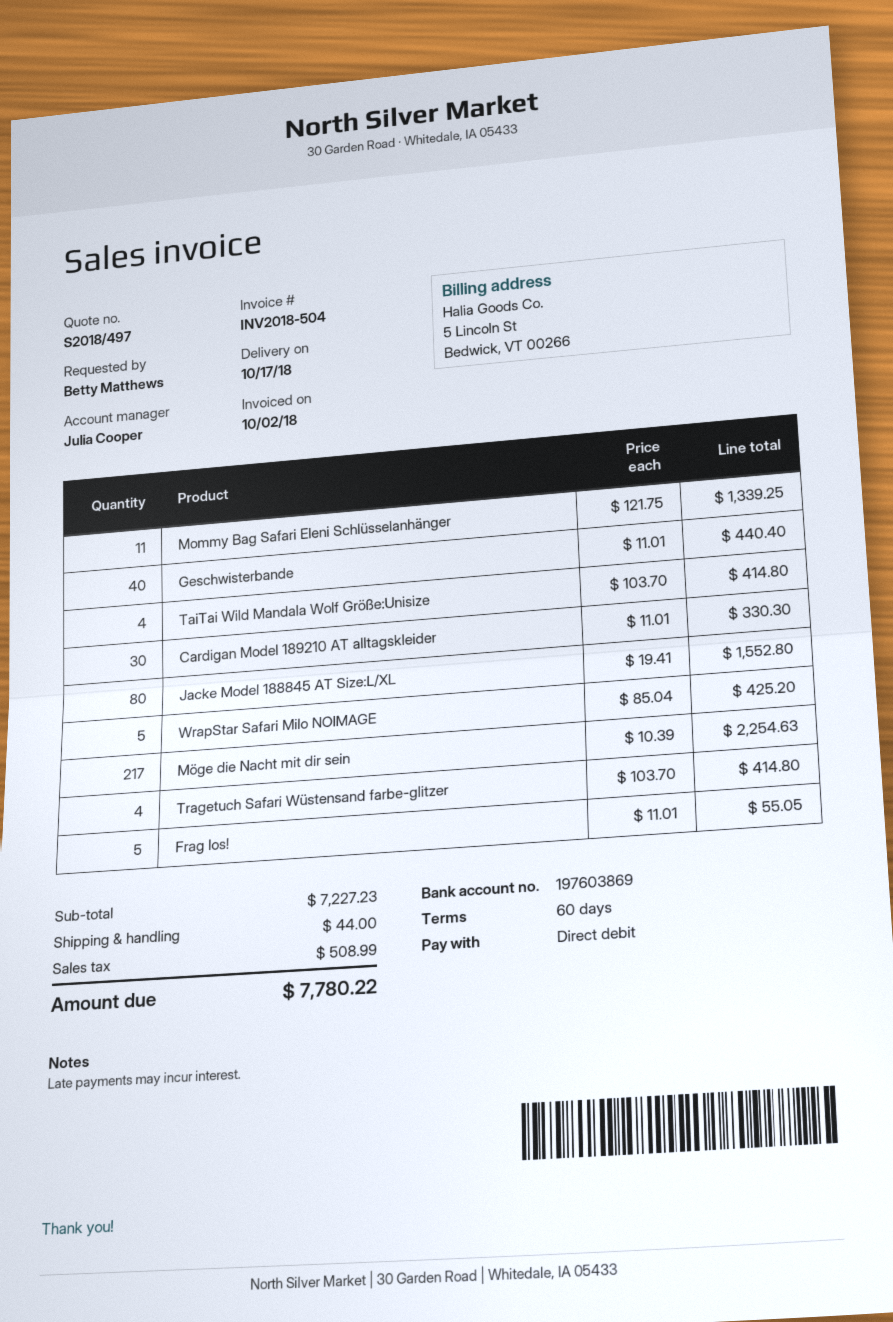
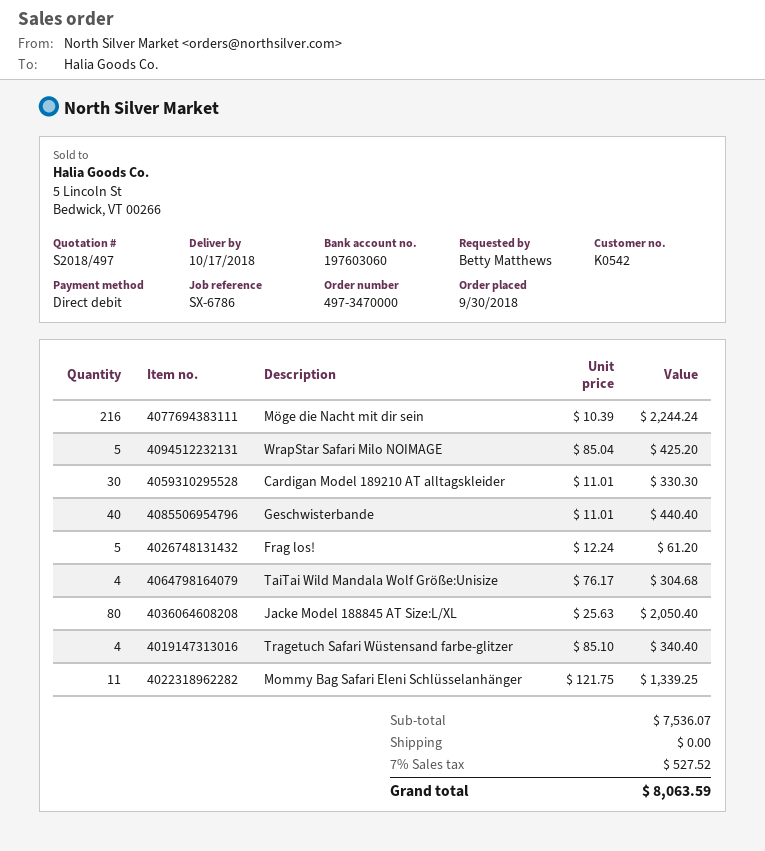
bank account: 197603869 -> 197603060
TaiTai Wild Mandala Wolf Größe:Unisize: 4 x 103.70 = 414.80 -> 4 x 76.17 = 304.68
Jacke Model 188845 AT Size:L/XL: 80 x 19.41 = 1552.80 -> 80 x 25.63 = 2050.40
Möge die Nacht mit dir sein: 217 x 10.39 = 2254.63 -> 216 x 10.39 = 2244.24
Tragetuch Safari Wüstensand farbe-glitzer: 4 x 103.70 = 414.80 -> 4 x 85.10 = 340.40
Frag los!: 5 x 11.01 = 55.05 -> 5 x 12.24 = 61.20
subtotal: 7227.23 -> 7536.07
shipping: 44.00 -> 0.00
tax: 508.99 -> 527.52
total: 7780.22 -> 8063.59

